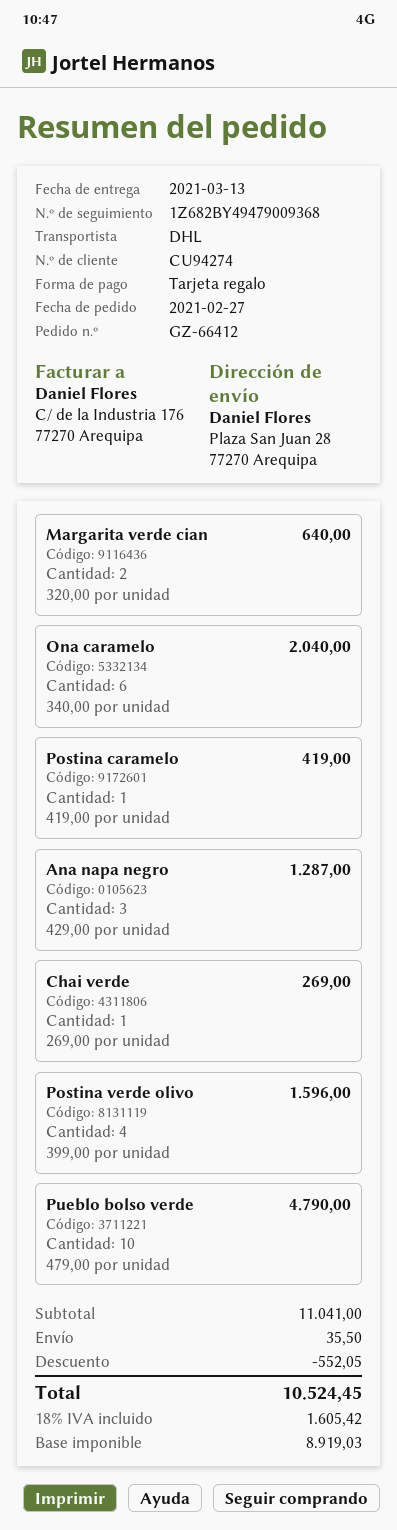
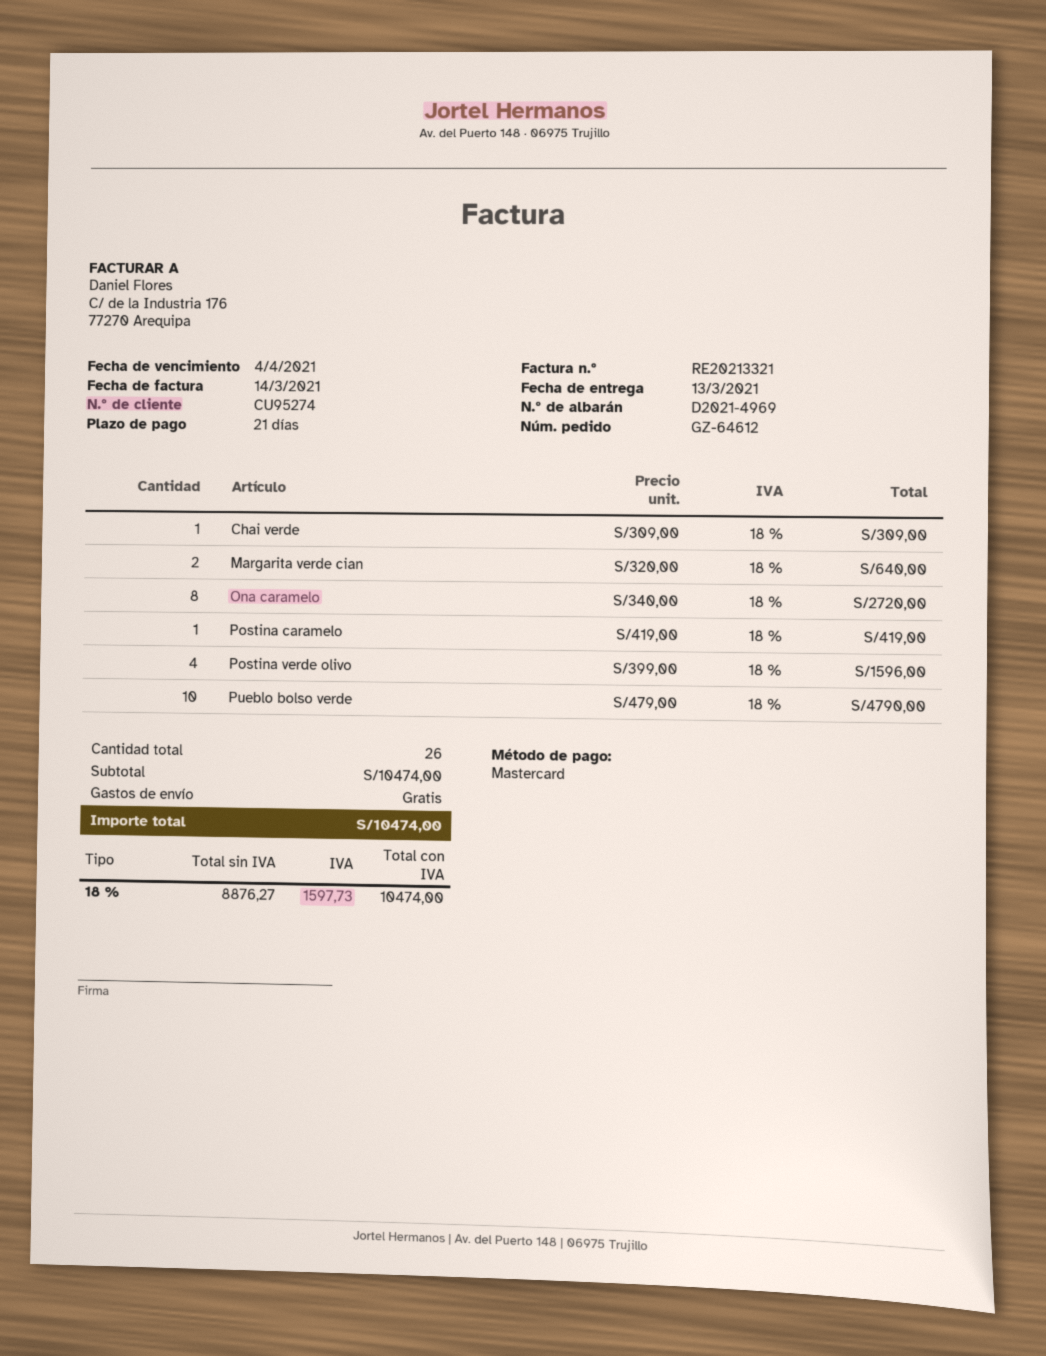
order number: GZ-66412 -> GZ-64612
customer number: CU94274 -> CU95274
payment method: gift card -> Mastercard
Ona caramelo: 6 x 340.00 = 2040.00 -> 8 x 340.00 = 2720.00
Ana napa negro: 3 x 429.00 = 1287.00 -> none
Chai verde: 1 x 269.00 = 269.00 -> 1 x 309.00 = 309.00
subtotal: 11041.00 -> 10474.00
discount: 552.05 -> none
shipping: 35.50 -> 0.00
net: 8919.03 -> 8876.27
tax: 18% = 1605.42 -> 18% = 1597.73
total: 10524.45 -> 10474.00

